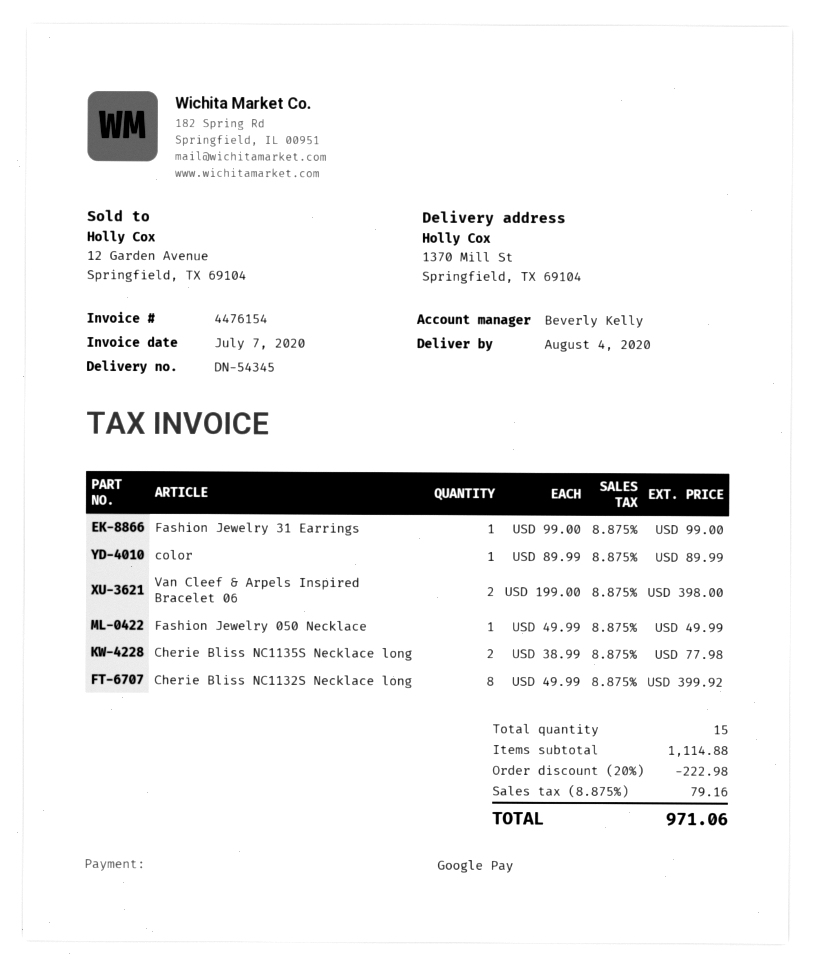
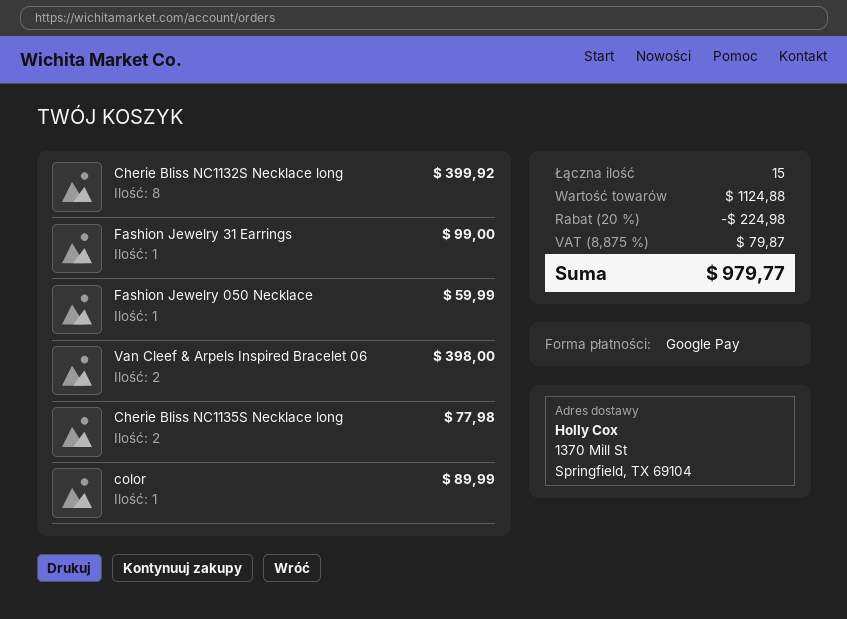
Fashion Jewelry 050 Necklace: 1 for 49.99 -> 1 for 59.99
subtotal: 1114.88 -> 1124.88
discount: 20% = 222.98 -> 20% = 224.98
tax: 8.875% = 79.16 -> 8.875% = 79.87
total: 971.06 -> 979.77

